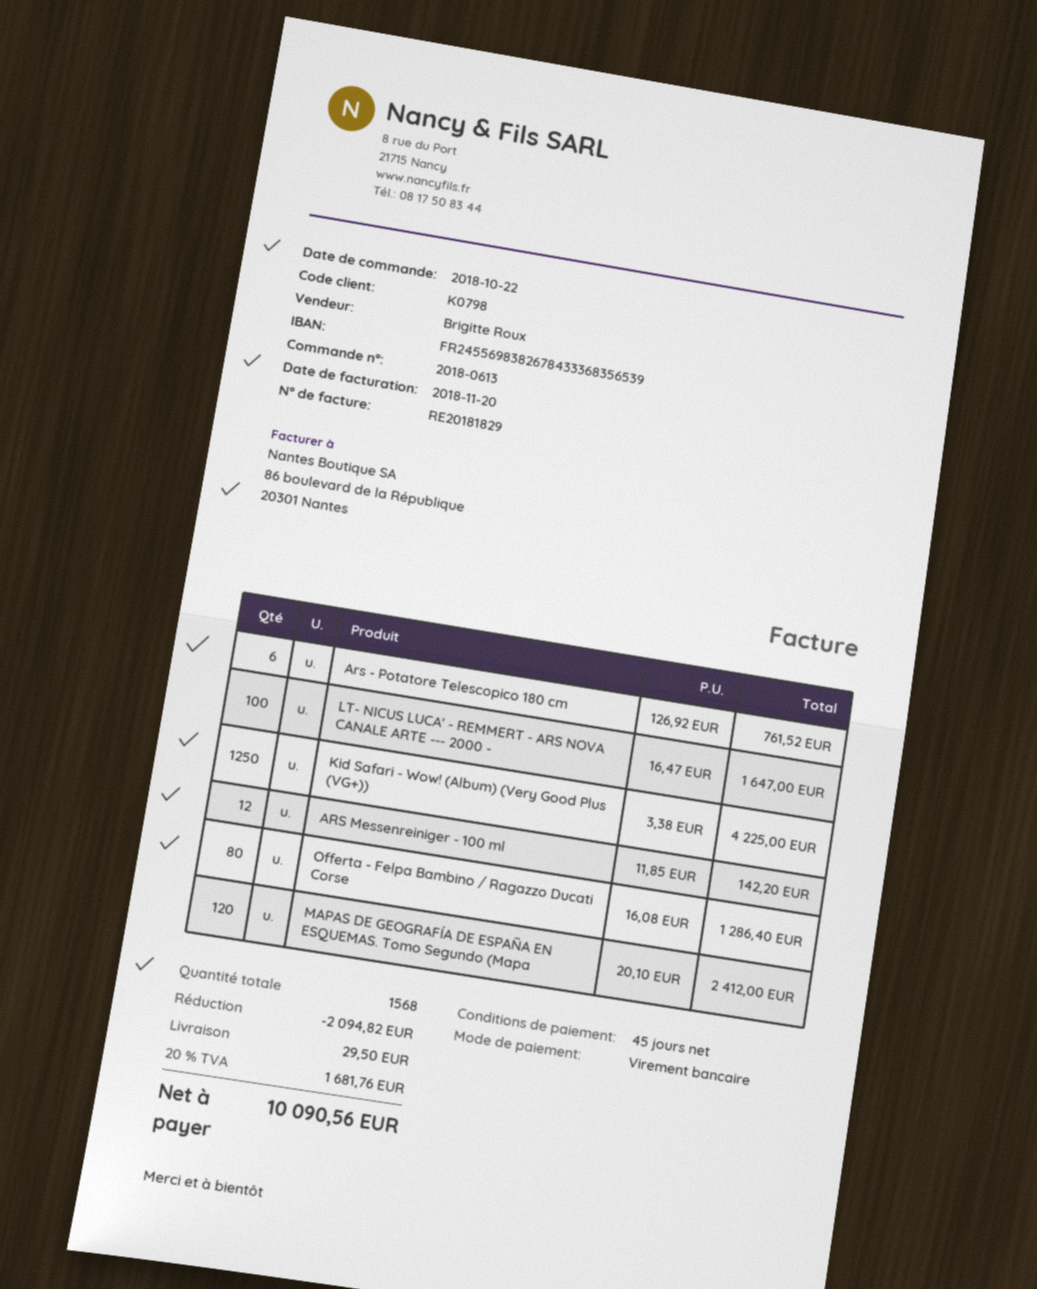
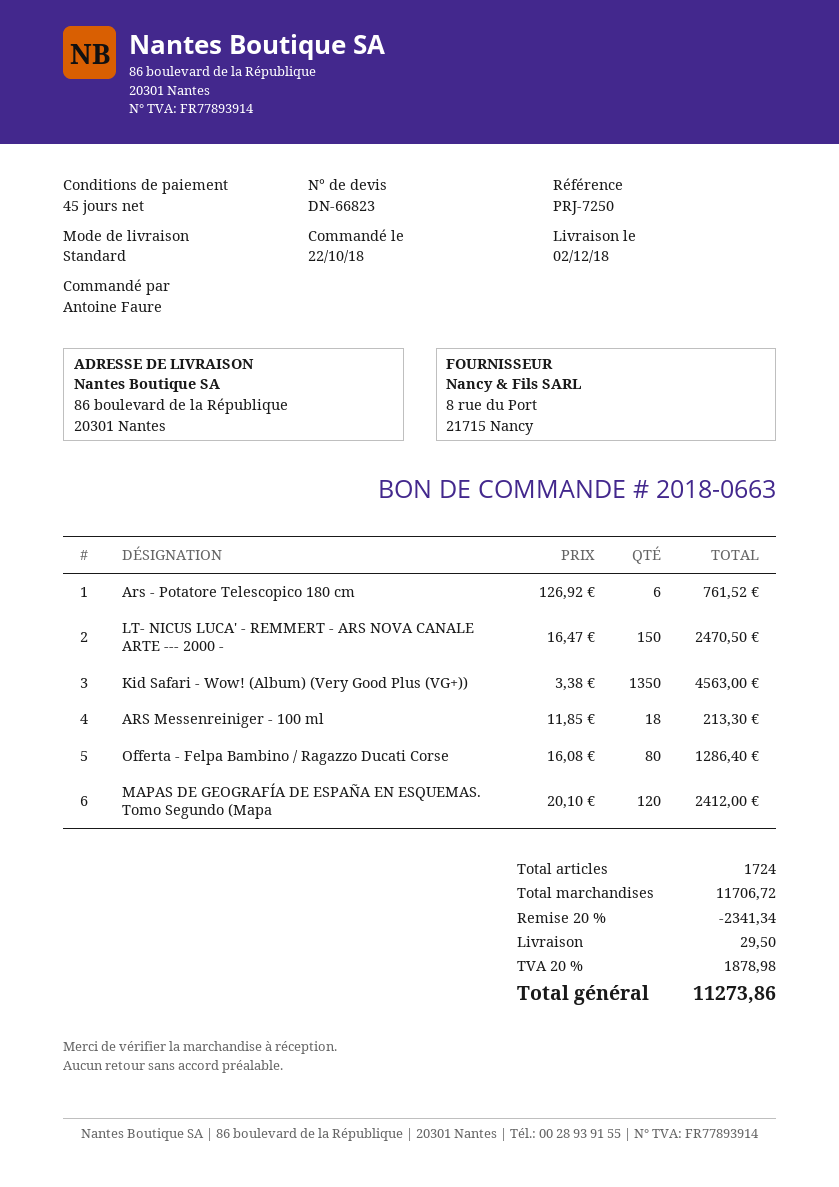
order number: 2018-0613 -> 2018-0663
LT- NICUS LUCA' - REMMERT - ARS NOVA CANALE ARTE --- 2000 -: 100 x 16.47 = 1647.00 -> 150 x 16.47 = 2470.50
Kid Safari - Wow! (Album) (Very Good Plus (VG+)): 1250 x 3.38 = 4225.00 -> 1350 x 3.38 = 4563.00
ARS Messenreiniger - 100 ml: 12 x 11.85 = 142.20 -> 18 x 11.85 = 213.30
total quantity: 1568 -> 1724
discount: 2094.82 -> 2341.34
tax: 20% = 1681.76 -> 20% = 1878.98
total: 10090.56 -> 11273.86

